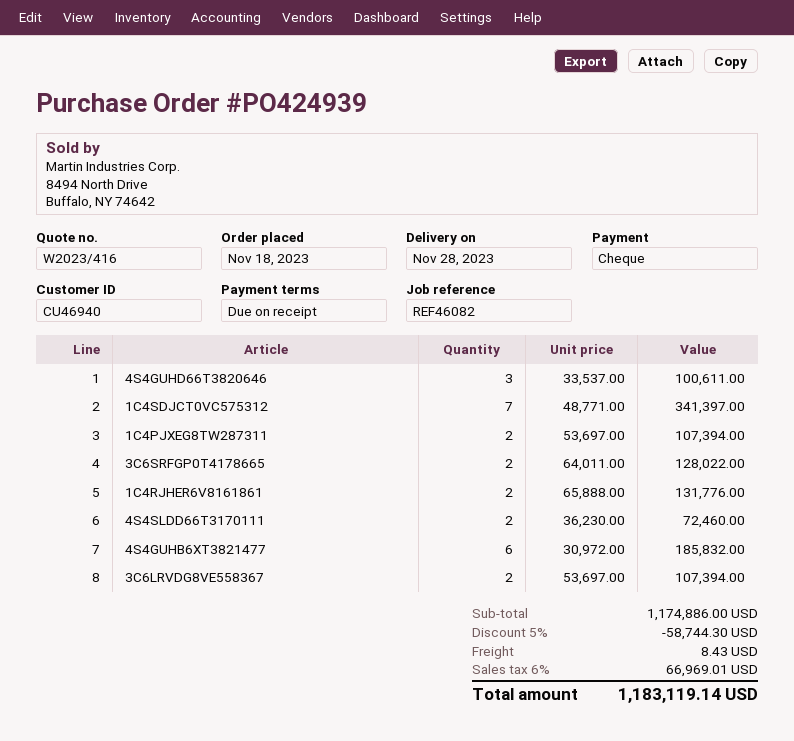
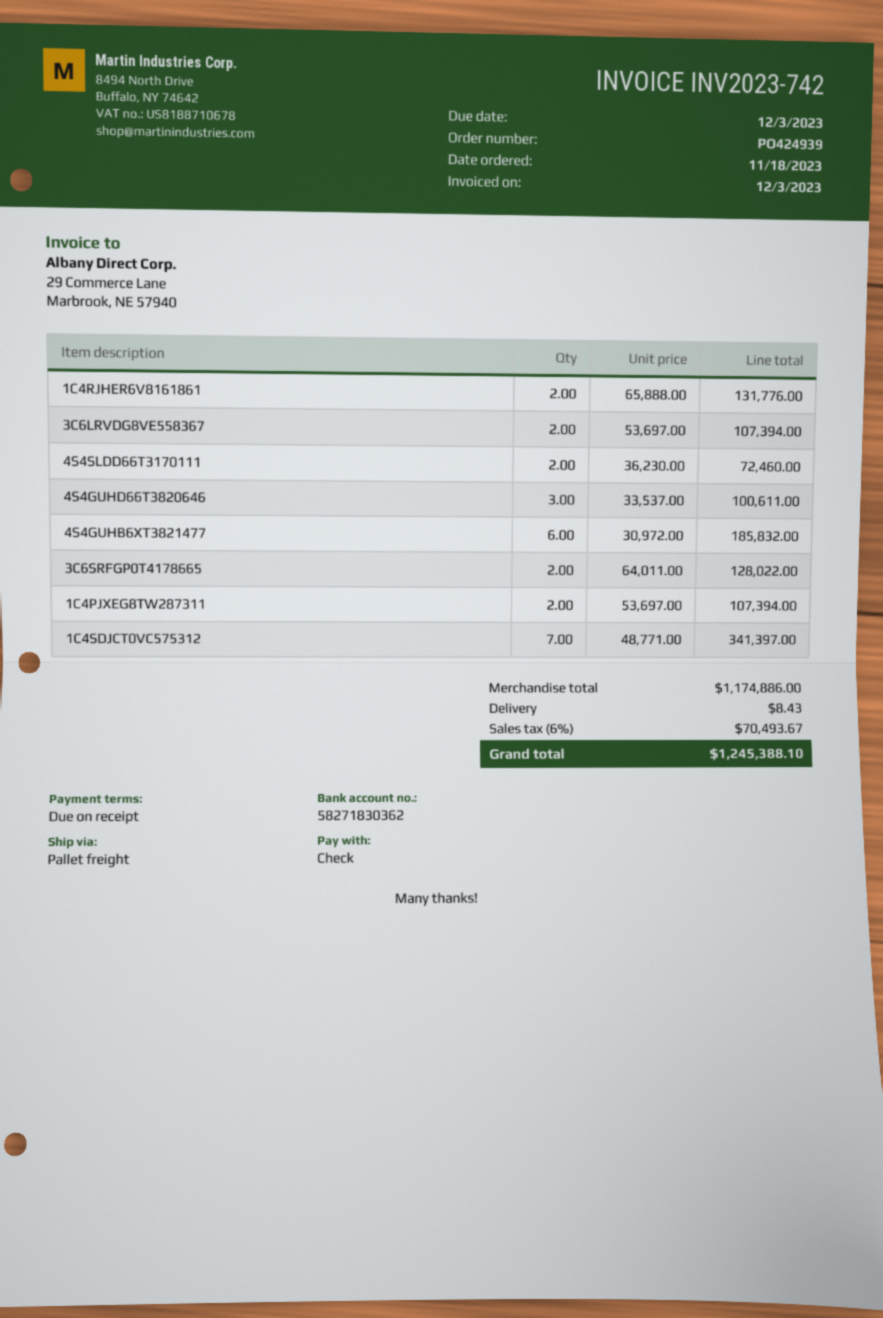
discount: 5% = 58744.30 -> none
tax: 6% = 66969.01 -> 6% = 70493.67
total: 1183119.14 -> 1245388.10

